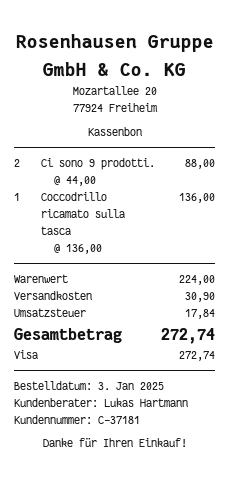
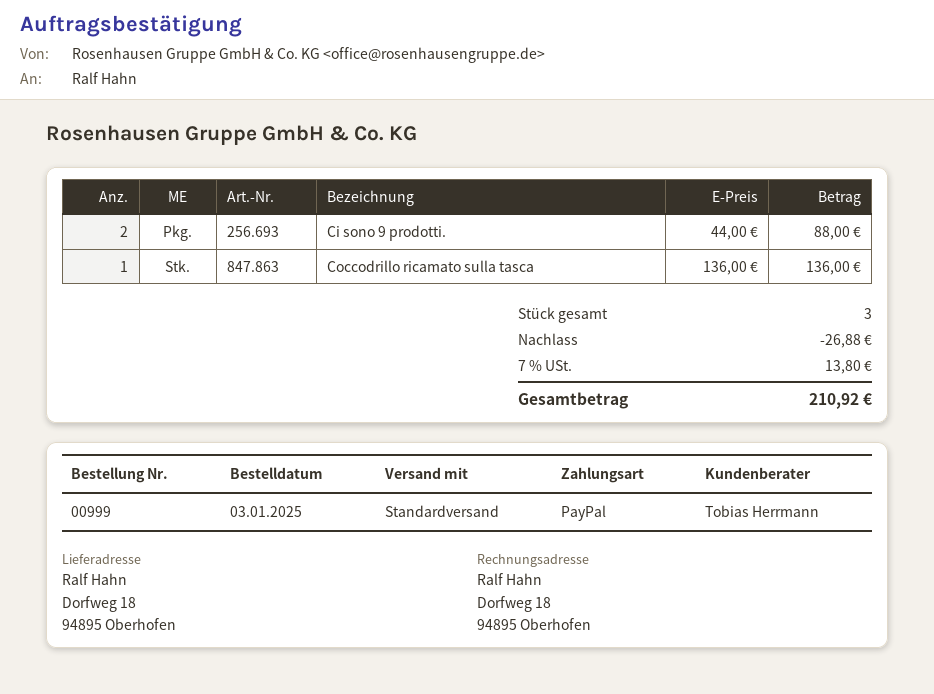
sales rep: Lukas Hartmann -> Tobias Herrmann
payment method: Visa -> PayPal
discount: none -> 26.88
shipping: 30.90 -> none
tax: 17.84 -> 13.80
total: 272.74 -> 210.92

